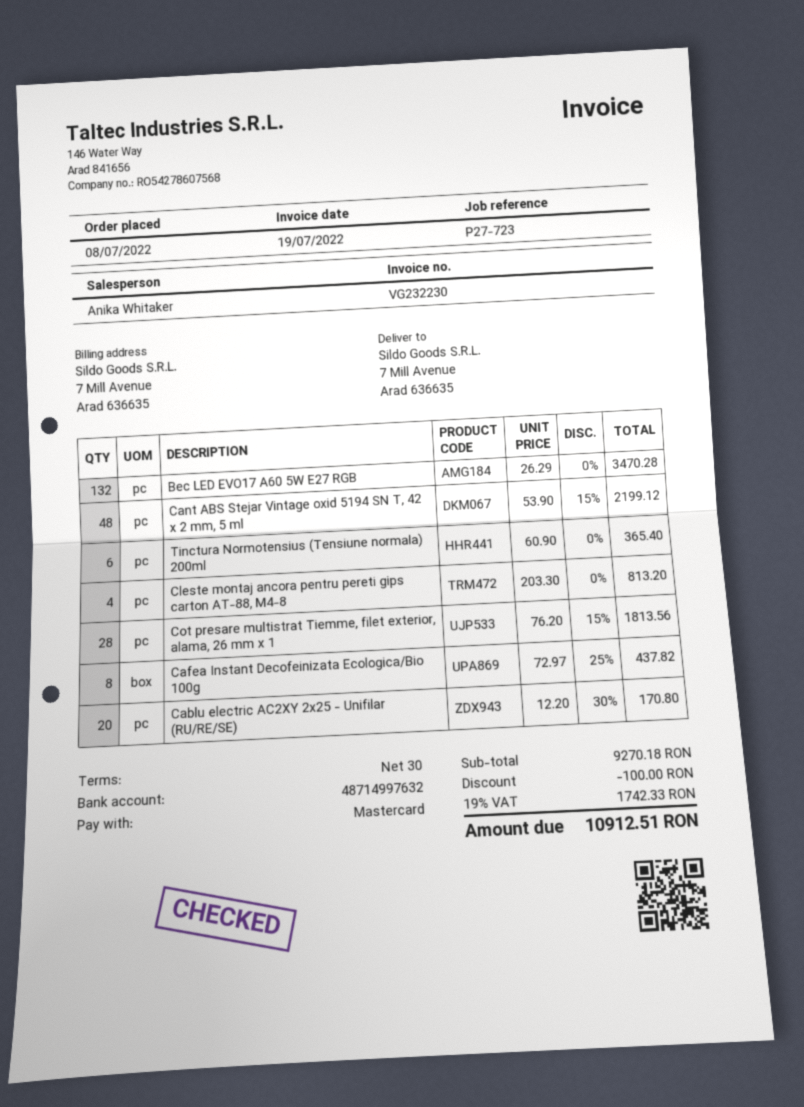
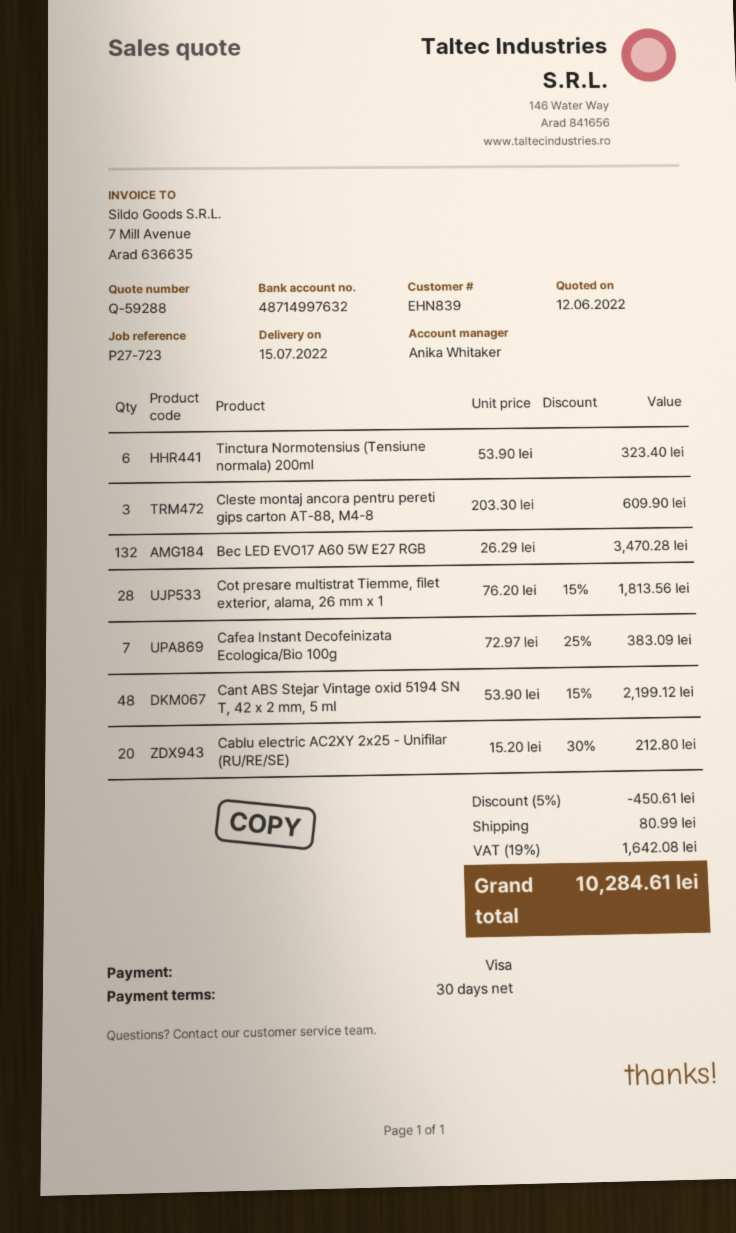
payment method: Mastercard -> Visa
Tinctura Normotensius (Tensiune normala) 200ml: 6 x 60.90 = 365.40 -> 6 x 53.90 = 323.40
Cleste montaj ancora pentru pereti gips carton AT-88, M4-8: 4 x 203.30 = 813.20 -> 3 x 203.30 = 609.90
Cafea Instant Decofeinizata Ecologica/Bio 100g: 8 x 72.97 - 25% = 437.82 -> 7 x 72.97 - 25% = 383.09
Cablu electric AC2XY 2x25 - Unifilar (RU/RE/SE): 20 x 12.20 - 30% = 170.80 -> 20 x 15.20 - 30% = 212.80
discount: 100.00 -> 450.61
shipping: none -> 80.99
tax: 19% = 1742.33 -> 19% = 1642.08
total: 10912.51 -> 10284.61

